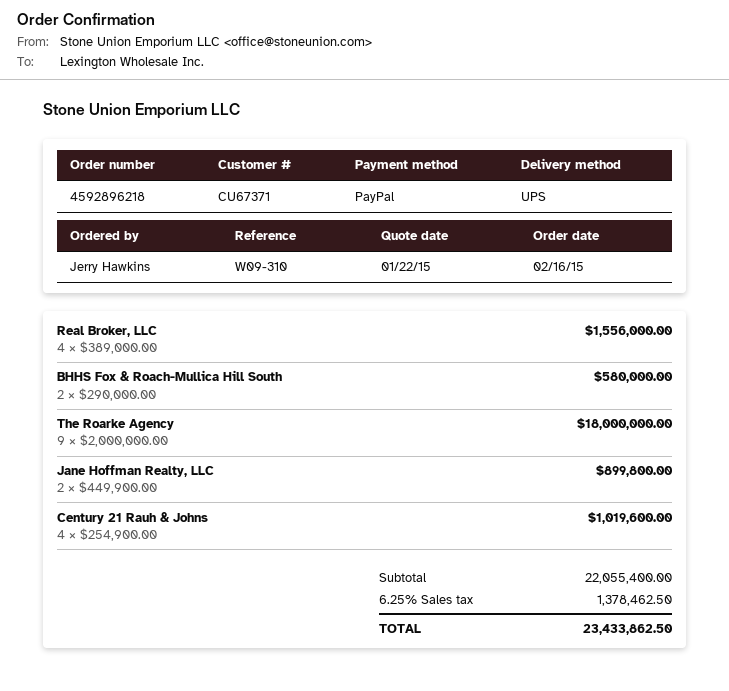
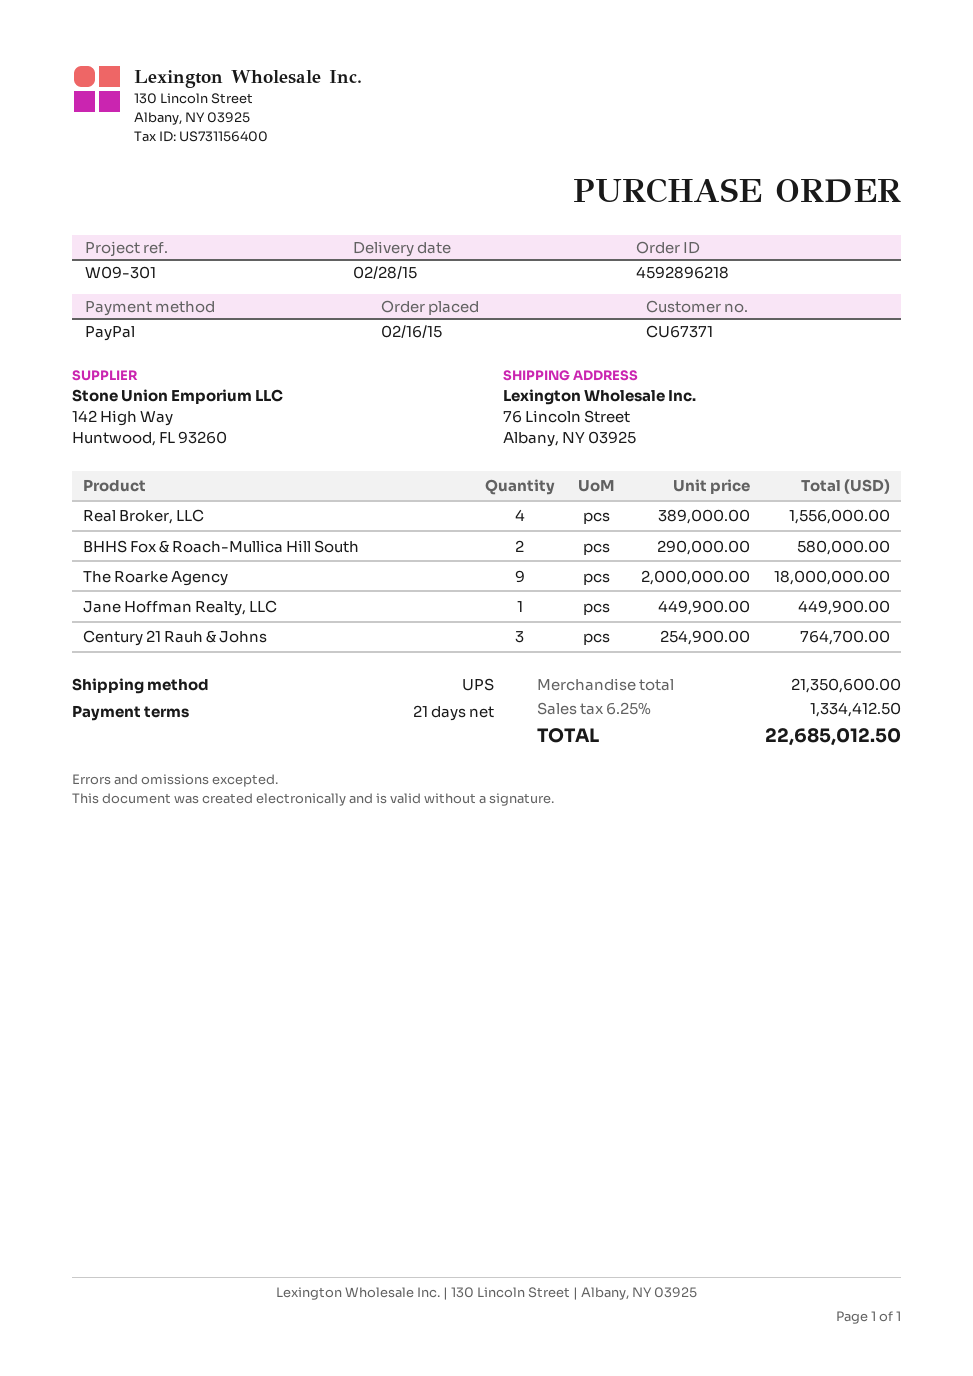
reference: W09-310 -> W09-301
Jane Hoffman Realty, LLC: 2 x 449900.00 = 899800.00 -> 1 x 449900.00 = 449900.00
Century 21 Rauh & Johns: 4 x 254900.00 = 1019600.00 -> 3 x 254900.00 = 764700.00
subtotal: 22055400.00 -> 21350600.00
tax: 6.25% = 1378462.50 -> 6.25% = 1334412.50
total: 23433862.50 -> 22685012.50

